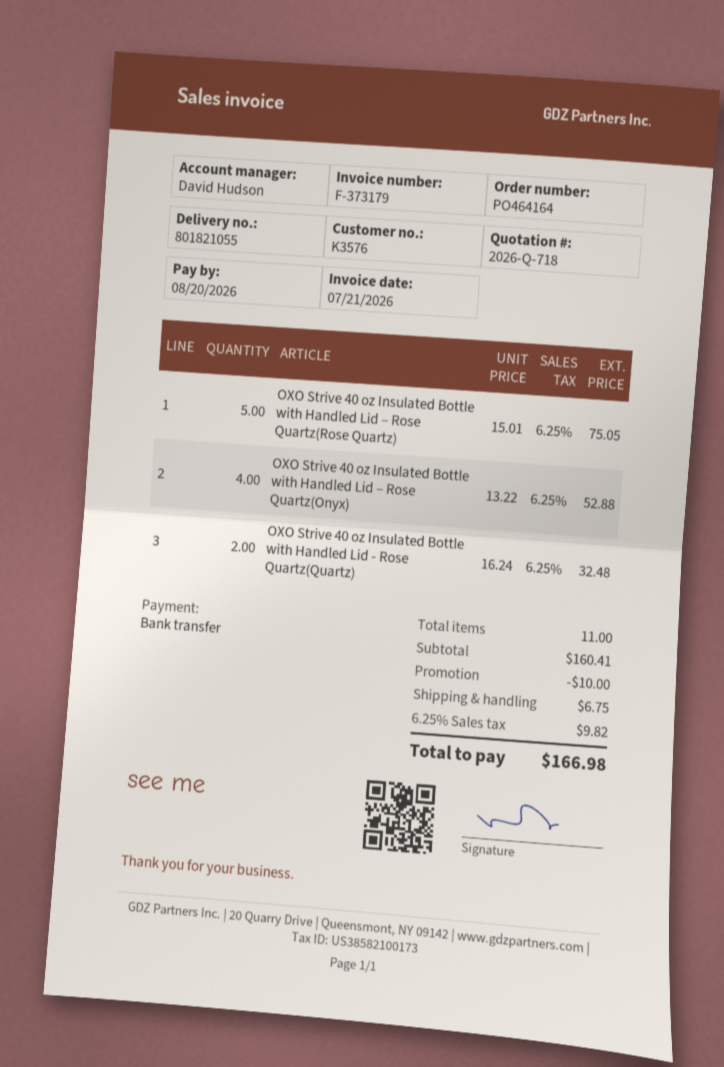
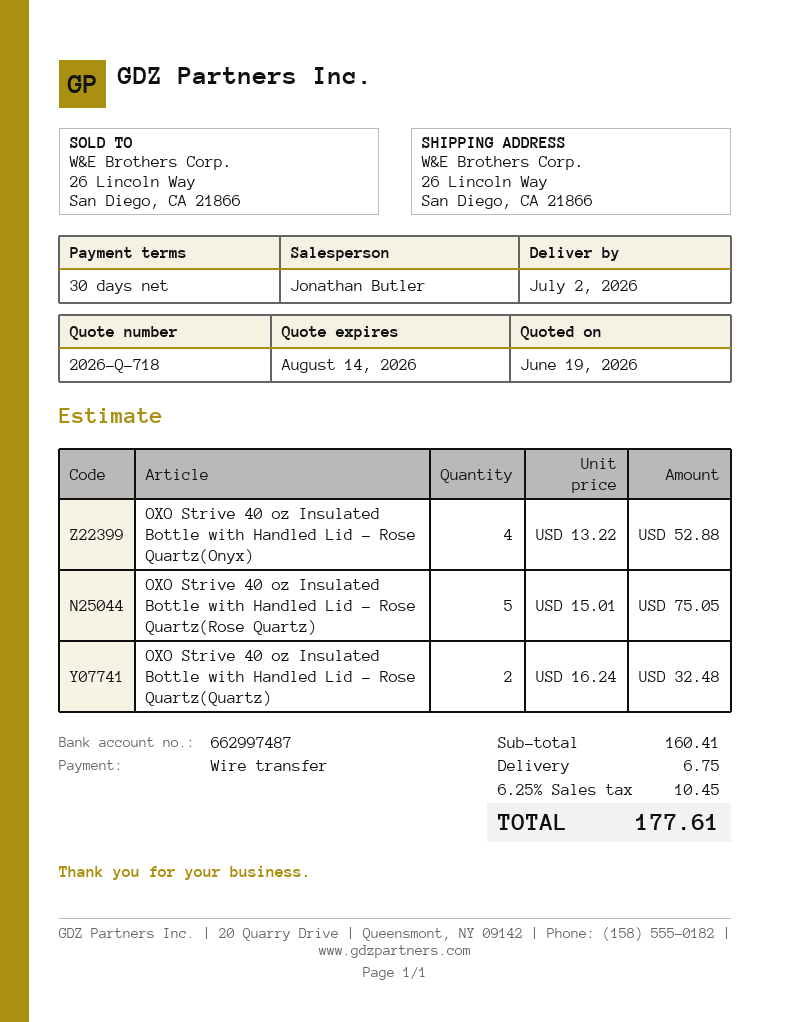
sales rep: David Hudson -> Jonathan Butler
discount: 10.00 -> none
tax: 6.25% = 9.82 -> 6.25% = 10.45
total: 166.98 -> 177.61

